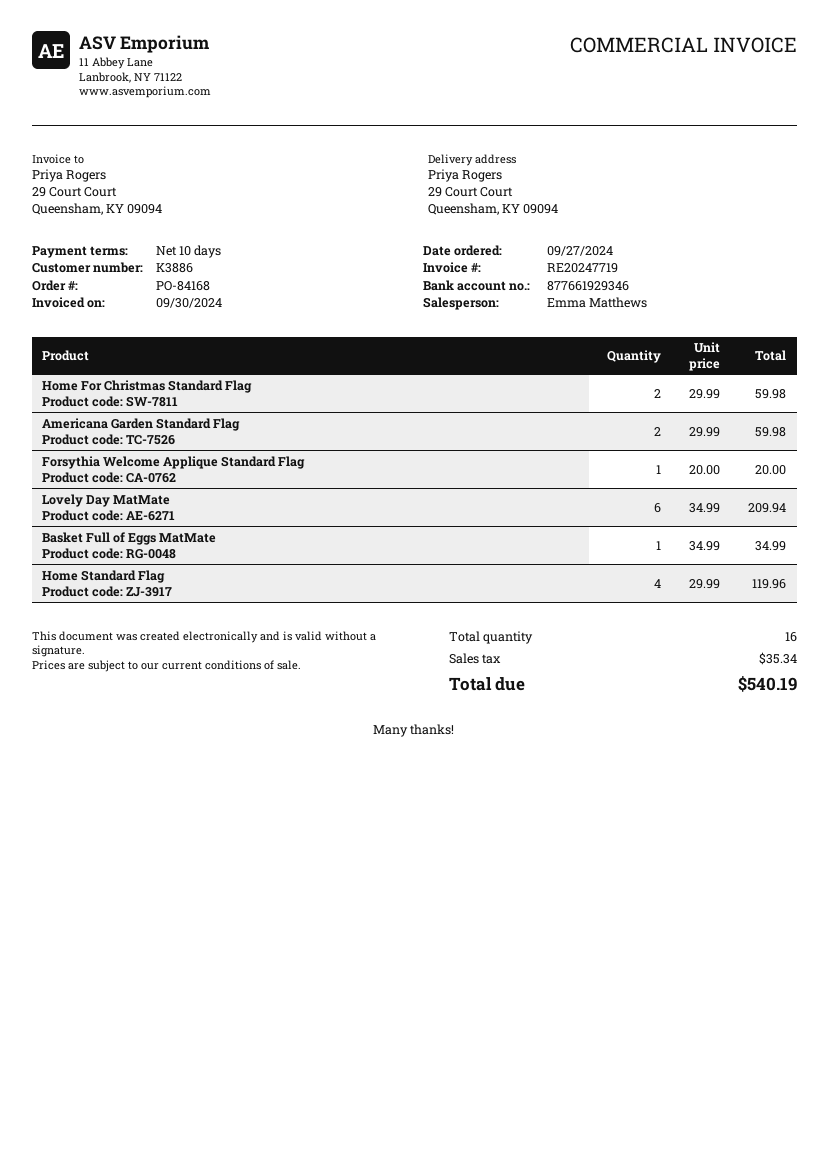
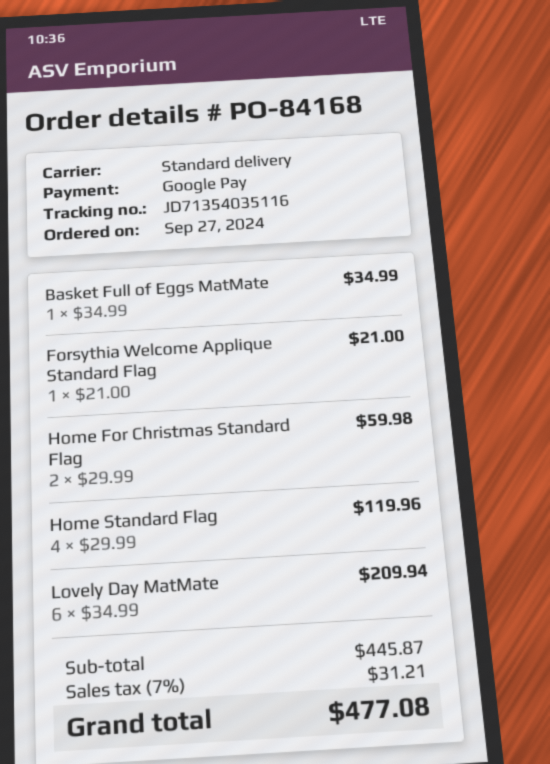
Americana Garden Standard Flag: 2 x 29.99 = 59.98 -> none
Forsythia Welcome Applique Standard Flag: 1 x 20.00 = 20.00 -> 1 x 21.00 = 21.00
tax: 35.34 -> 31.21
total: 540.19 -> 477.08

